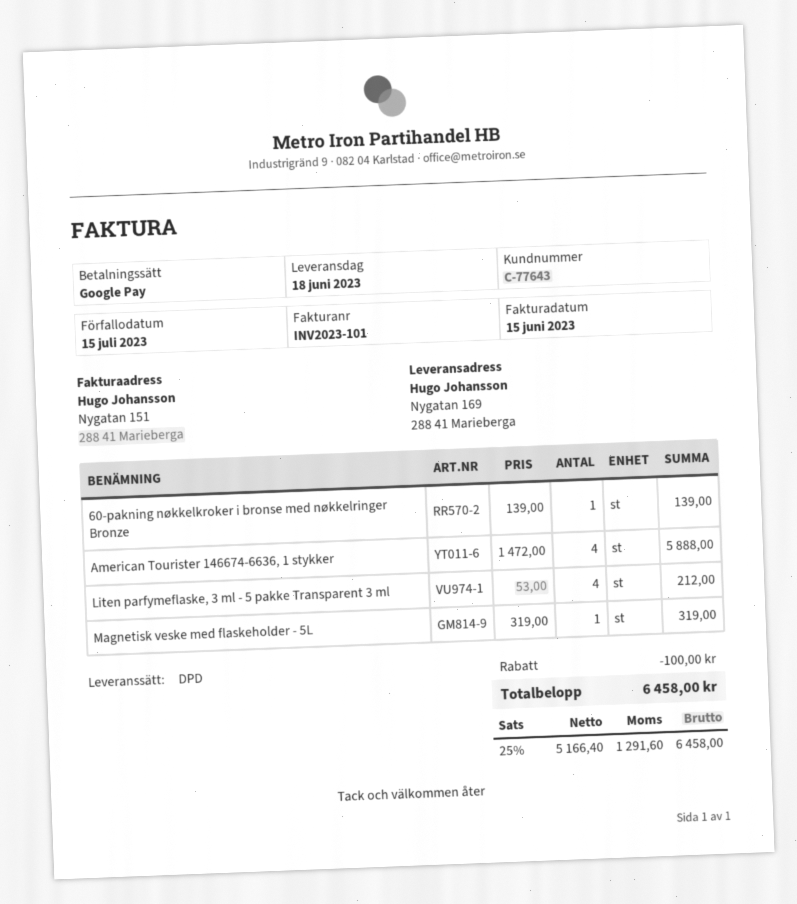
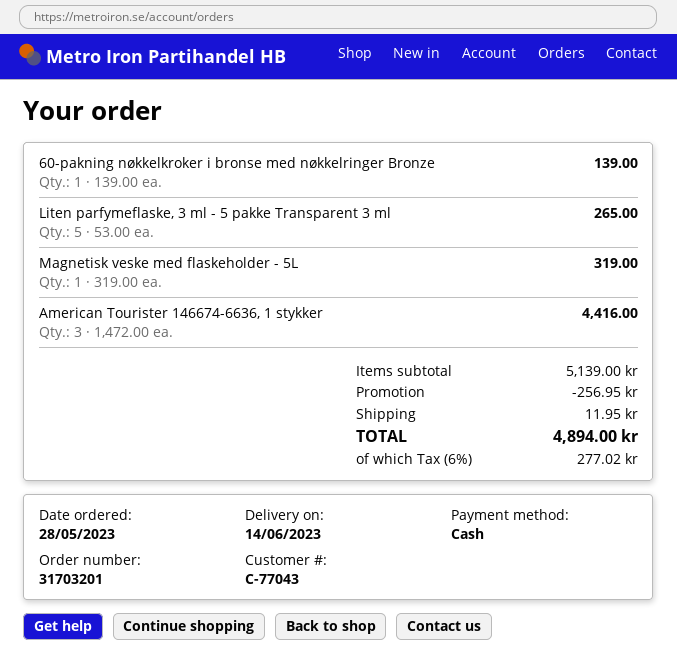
delivery date: 2023-06-18 -> 2023-06-14
customer number: C-77643 -> C-77043
payment method: Google Pay -> cash
American Tourister 146674-6636, 1 stykker: 4 x 1472.00 = 5888.00 -> 3 x 1472.00 = 4416.00
Liten parfymeflaske, 3 ml - 5 pakke Transparent 3 ml: 4 x 53.00 = 212.00 -> 5 x 53.00 = 265.00
discount: 100.00 -> 256.95
shipping: none -> 11.95
tax: 25% = 1291.60 -> 6% = 277.02
total: 6458.00 -> 4894.00

